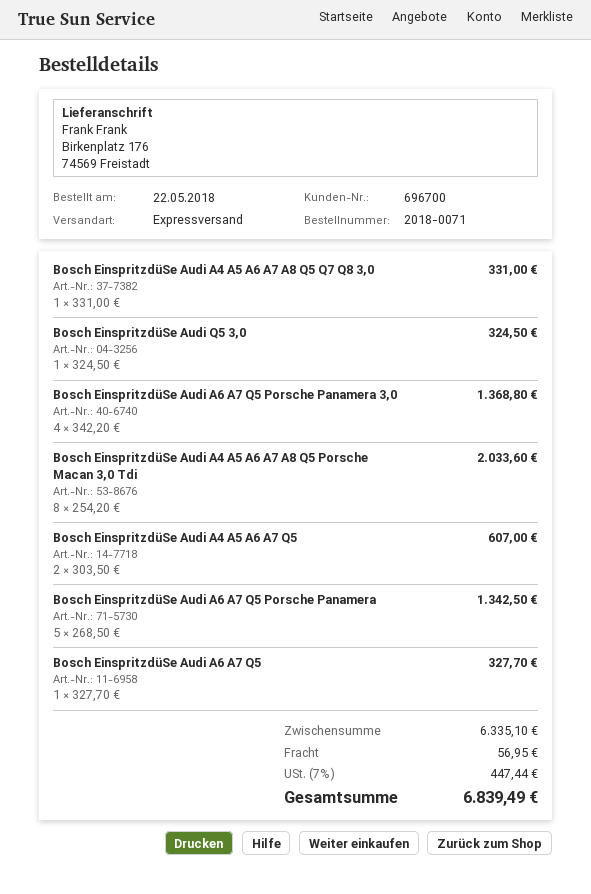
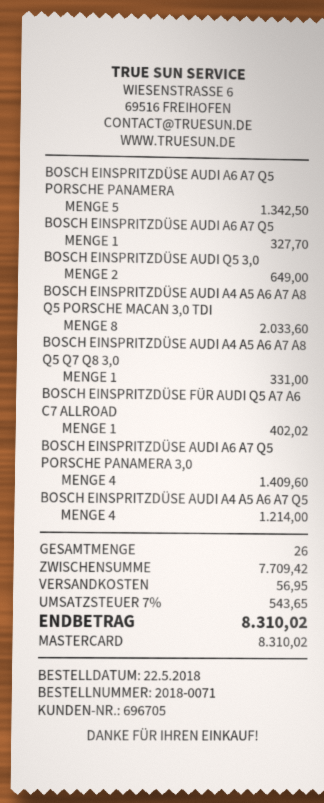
customer number: 696700 -> 696705
Bosch EinspritzdüSe Audi Q5 3,0: 1 for 324.50 -> 2 for 649.00
Bosch EinspritzdüSe Audi A6 A7 Q5 Porsche Panamera 3,0: 4 for 1368.80 -> 4 for 1409.60
Bosch EinspritzdüSe Audi A4 A5 A6 A7 Q5: 2 for 607.00 -> 4 for 1214.00
BOSCH EINSPRITZDÜSE FÜR AUDI Q5 A7 A6 C7 ALLROAD: none -> 1 for 402.02
subtotal: 6335.10 -> 7709.42
tax: 7% = 447.44 -> 7% = 543.65
total: 6839.49 -> 8310.02

